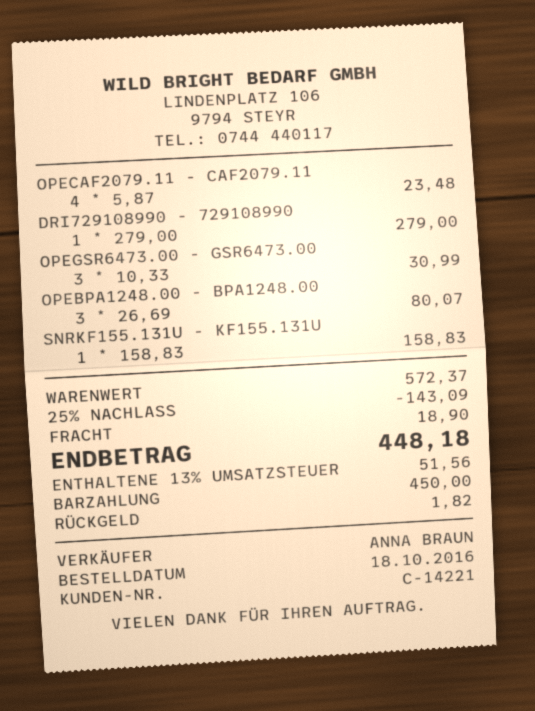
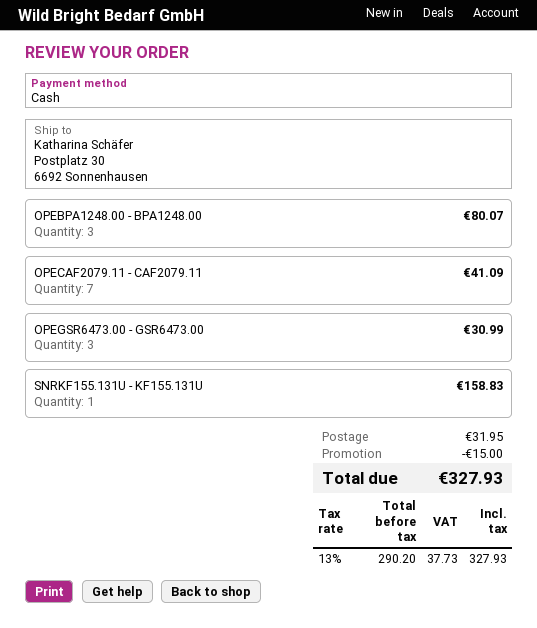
OPECAF2079.11 - CAF2079.11: 4 for 23.48 -> 7 for 41.09
DRI729108990 - 729108990: 1 for 279.00 -> none
discount: 143.09 -> 15.00
shipping: 18.90 -> 31.95
tax: 13% = 51.56 -> 13% = 37.73
total: 448.18 -> 327.93

